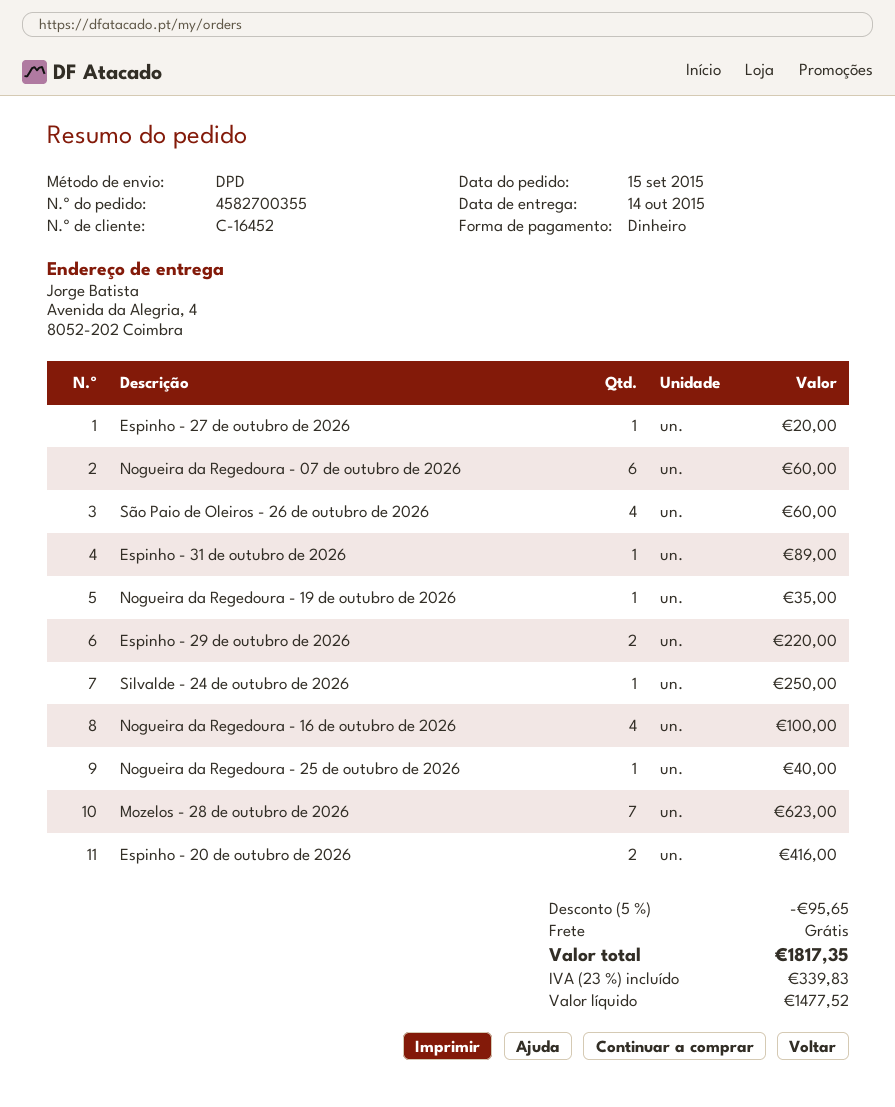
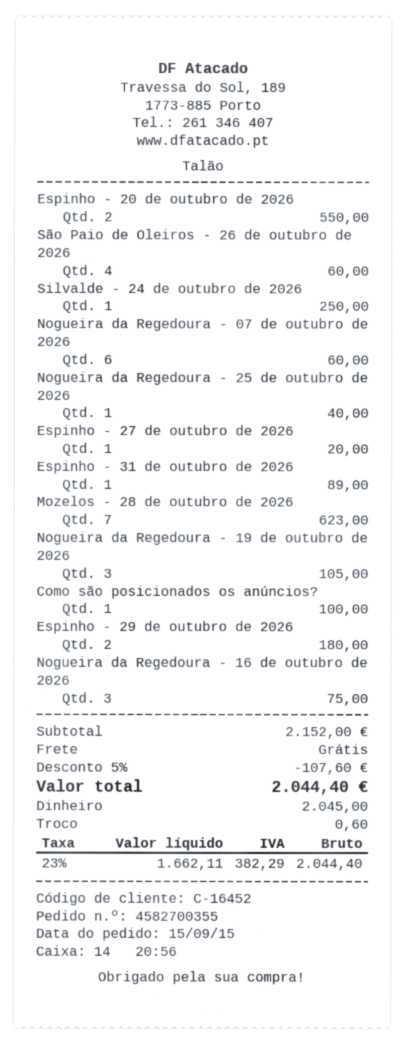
Nogueira da Regedoura - 19 de outubro de 2026: 1 for 35.00 -> 3 for 105.00
Espinho - 29 de outubro de 2026: 2 for 220.00 -> 2 for 180.00
Nogueira da Regedoura - 16 de outubro de 2026: 4 for 100.00 -> 3 for 75.00
Espinho - 20 de outubro de 2026: 2 for 416.00 -> 2 for 550.00
Como são posicionados os anúncios?: none -> 1 for 100.00
discount: 5% = 95.65 -> 5% = 107.60
net: 1477.52 -> 1662.11
tax: 23% = 339.83 -> 23% = 382.29
total: 1817.35 -> 2044.40

